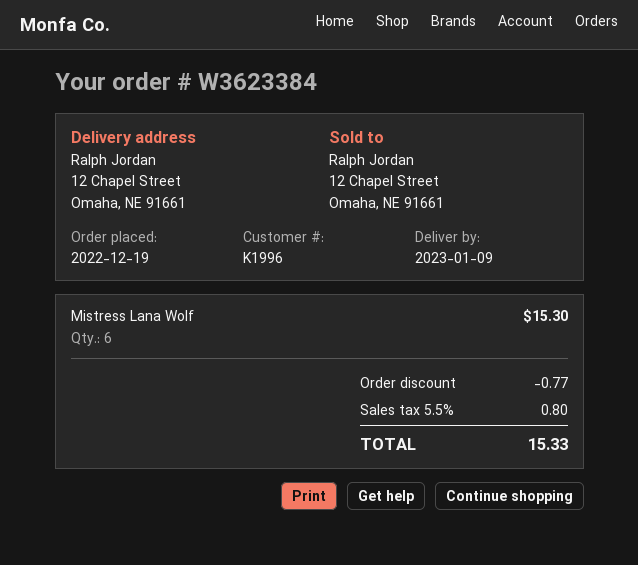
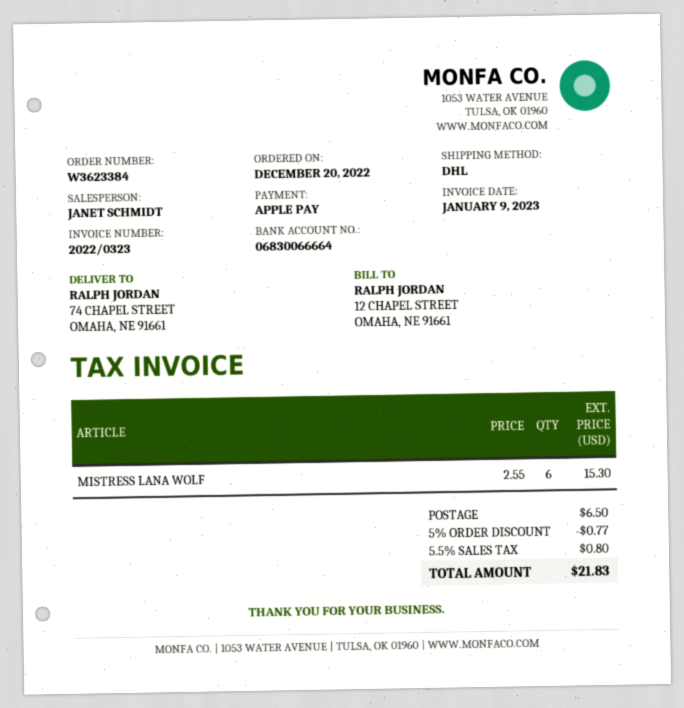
order date: 2022-12-19 -> 2022-12-20
ship to: 12 Chapel Street, Omaha, NE 91661 -> 74 CHAPEL STREET, OMAHA, NE 91661
shipping: none -> 6.50
total: 15.33 -> 21.83

